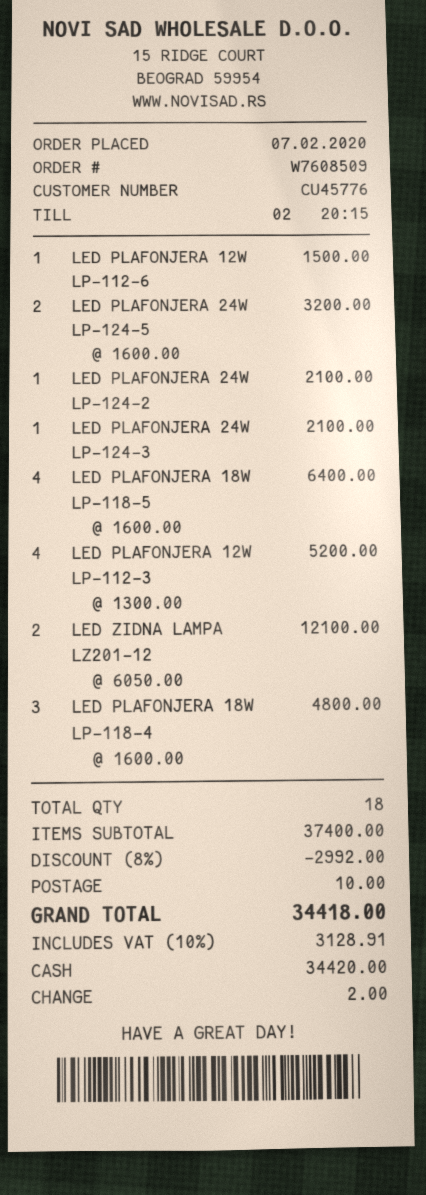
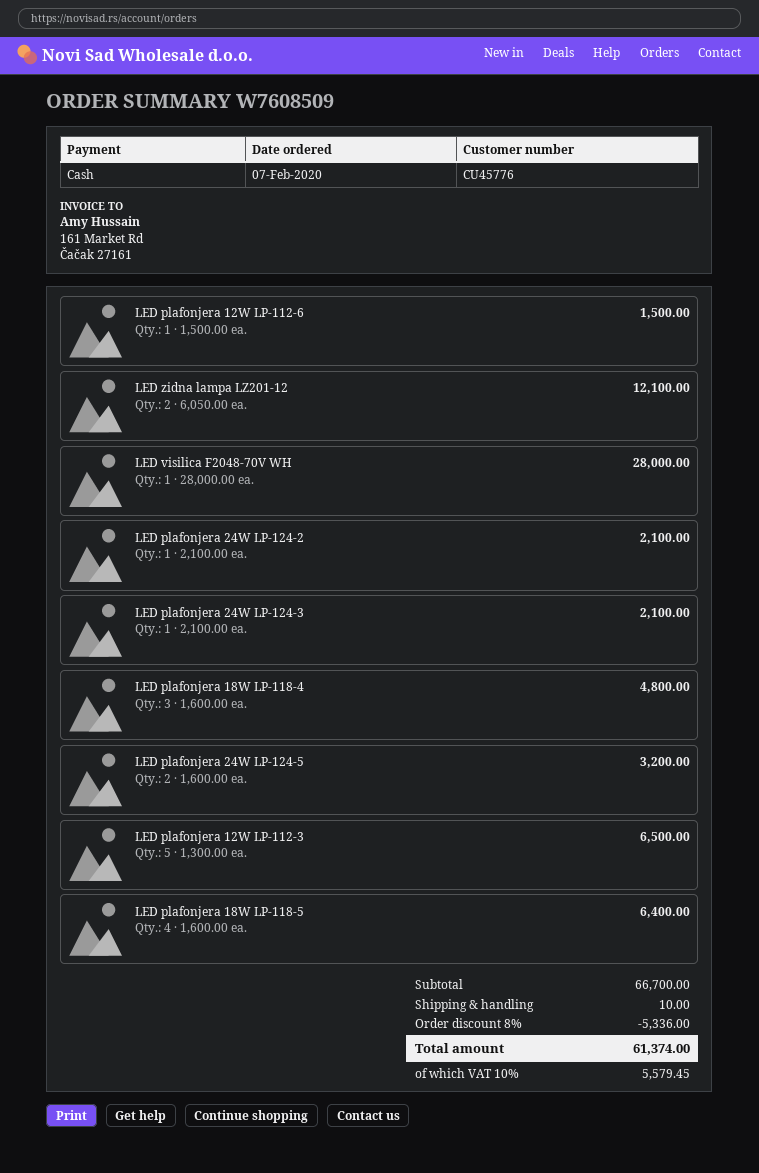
LED PLAFONJERA 12W LP-112-3: 4 x 1300.00 = 5200.00 -> 5 x 1300.00 = 6500.00
LED visilica F2048-70V WH: none -> 1 x 28000.00 = 28000.00
subtotal: 37400.00 -> 66700.00
discount: 8% = 2992.00 -> 8% = 5336.00
tax: 10% = 3128.91 -> 10% = 5579.45
total: 34418.00 -> 61374.00

